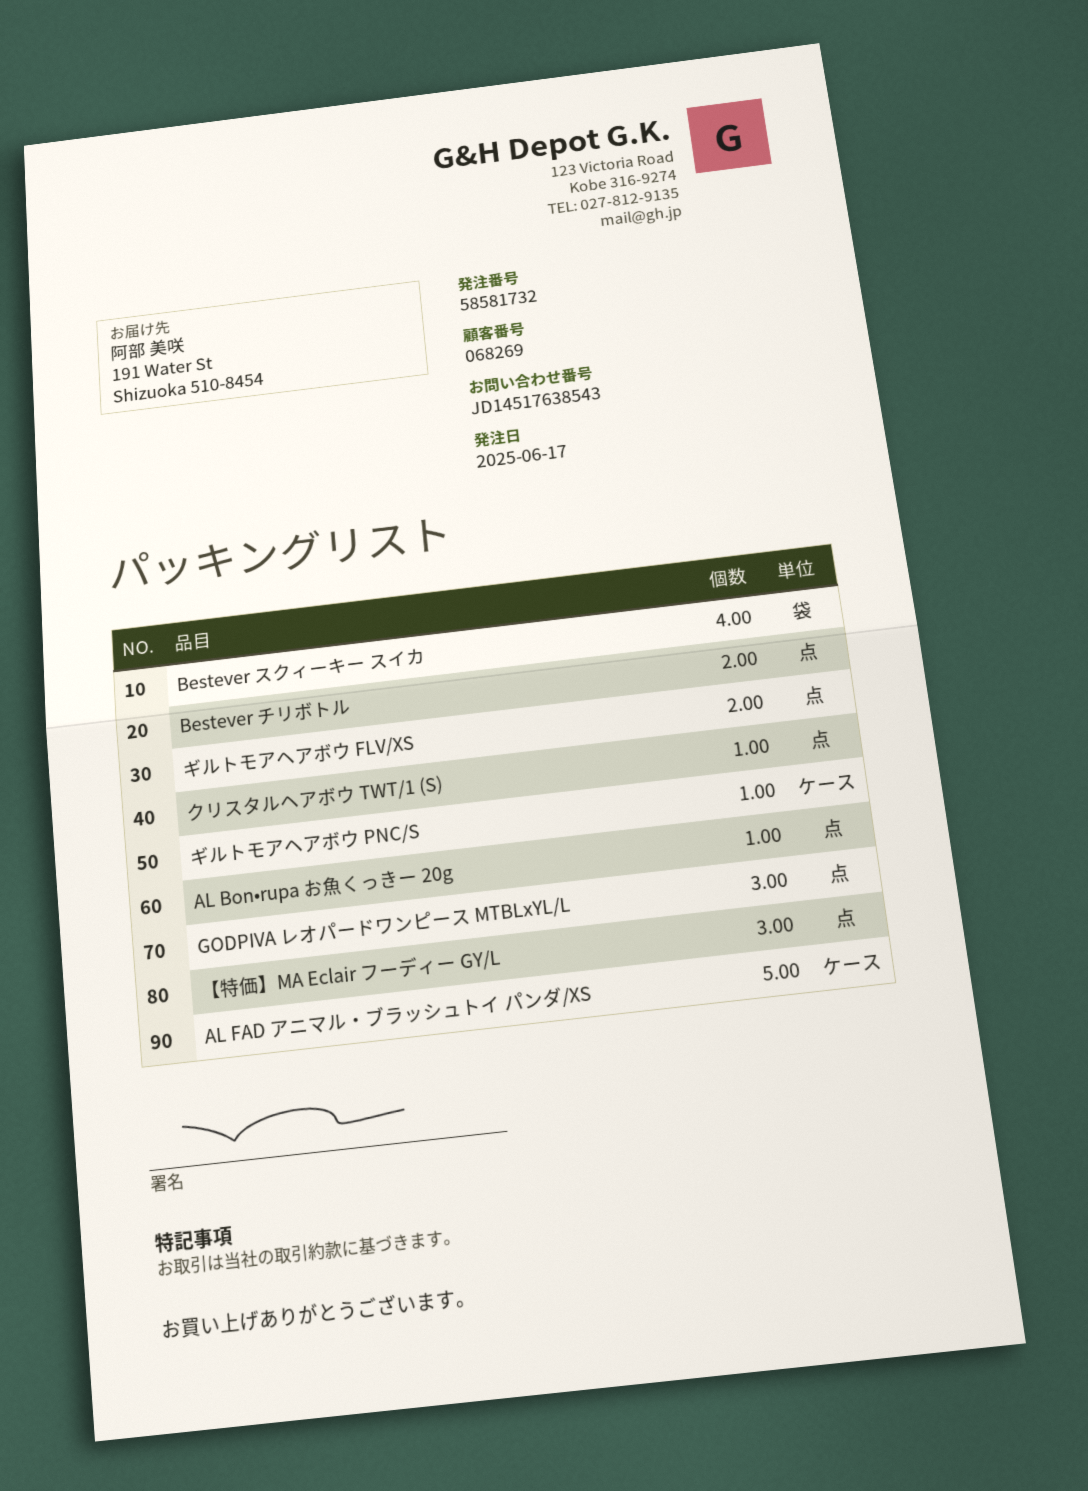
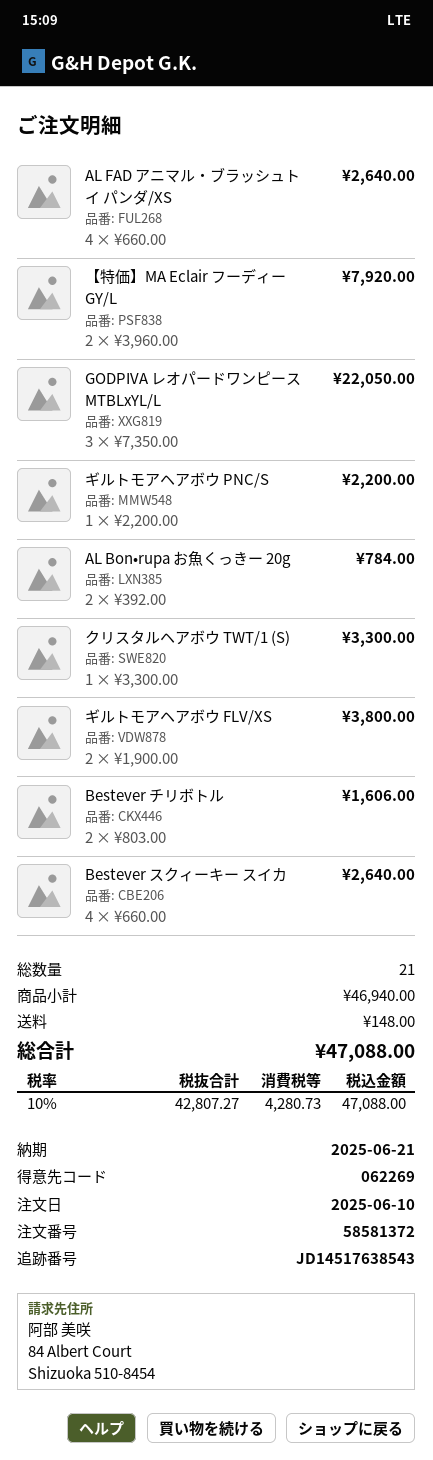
order number: 58581732 -> 58581372
order date: 2025-06-17 -> 2025-06-10
customer number: 068269 -> 062269
AL Bon•rupa お魚くっきー 20g: 1 -> 2
【特価】MA Eclair フーディー GY/L: 3 -> 2
AL FAD アニマル・ブラッシュトイ パンダ/XS: 5 -> 4

